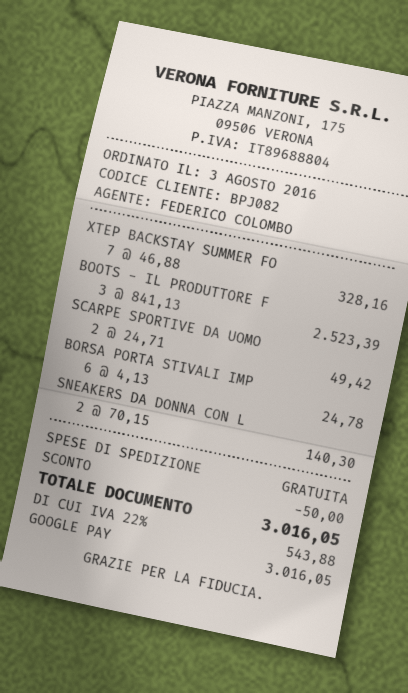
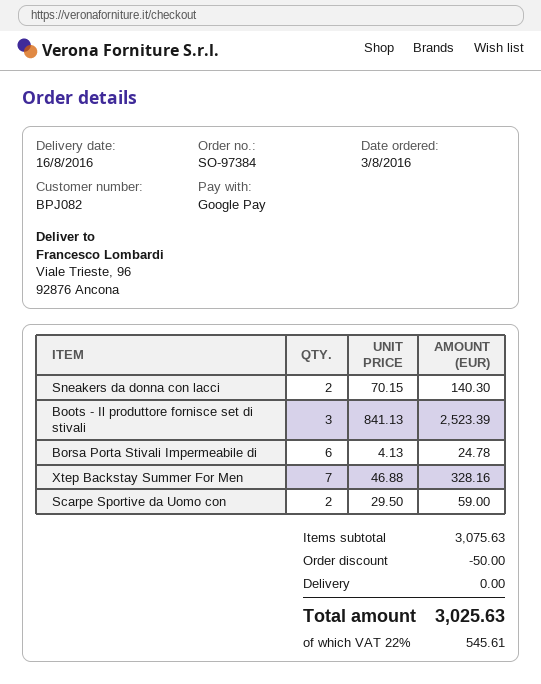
SCARPE SPORTIVE DA UOMO: 2 x 24.71 = 49.42 -> 2 x 29.50 = 59.00
tax: 22% = 543.88 -> 22% = 545.61
total: 3016.05 -> 3025.63

